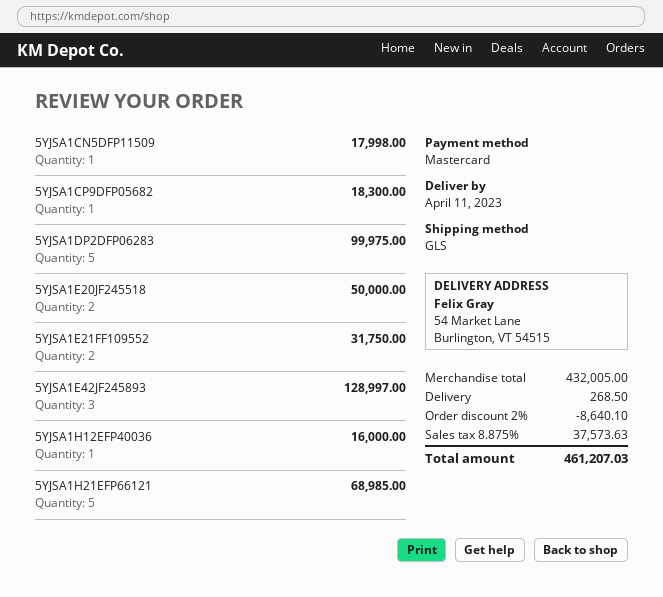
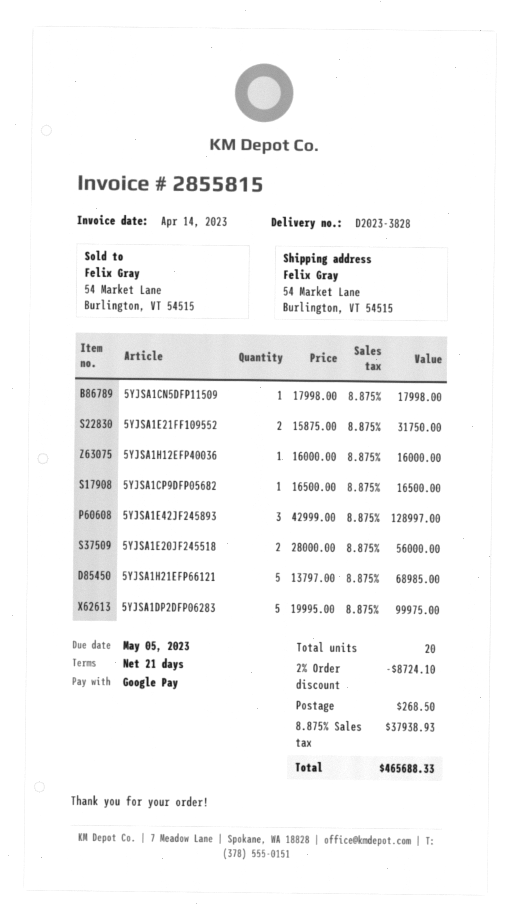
payment method: Mastercard -> Google Pay
5YJSA1CP9DFP05682: 1 for 18300.00 -> 1 for 16500.00
5YJSA1E20JF245518: 2 for 50000.00 -> 2 for 56000.00
discount: 2% = 8640.10 -> 2% = 8724.10
tax: 8.875% = 37573.63 -> 8.875% = 37938.93
total: 461207.03 -> 465688.33

